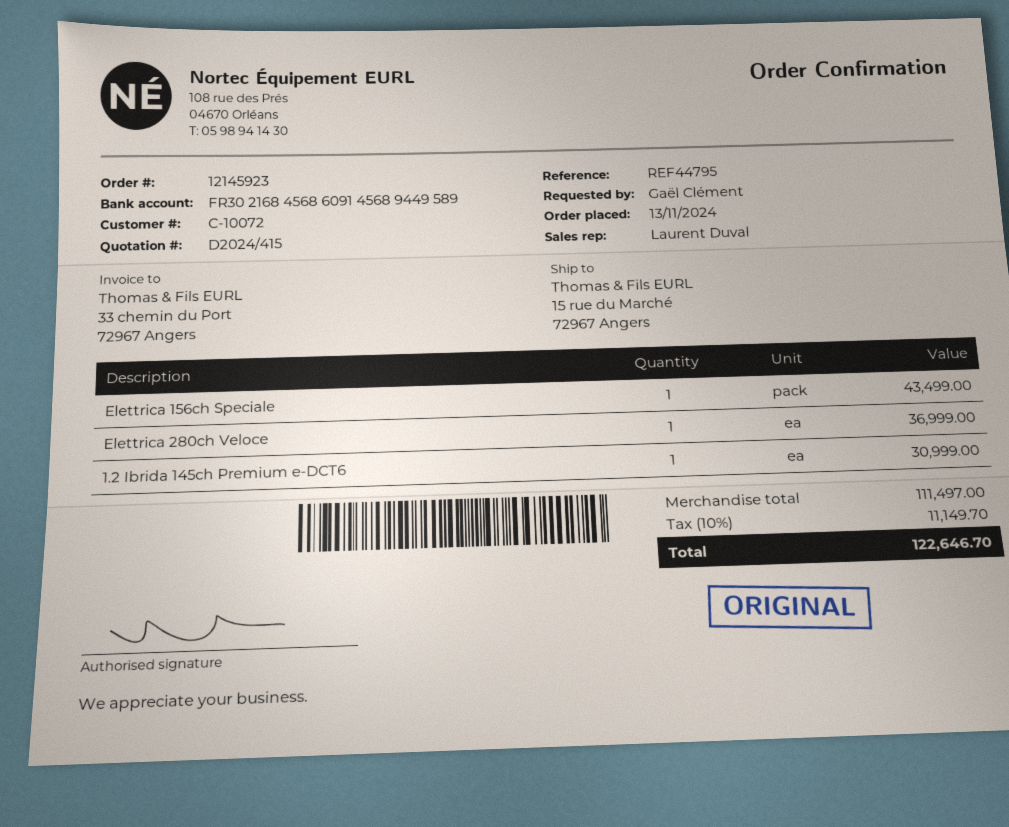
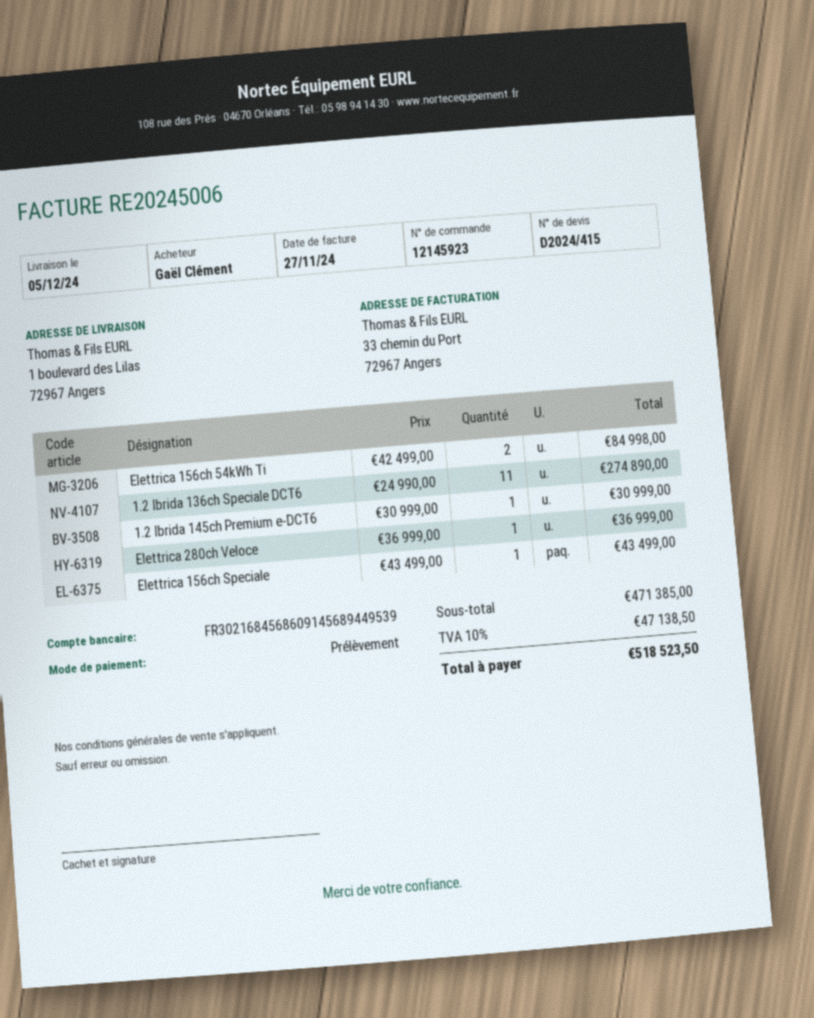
bank account: FR3021684568609145689449589 -> FR3021684568609145689449539
ship to: 15 rue du Marché, 72967 Angers -> 1 boulevard des Lilas, 72967 Angers
Elettrica 156ch 54kWh Ti: none -> 2 for 84998.00
1.2 Ibrida 136ch Speciale DCT6: none -> 11 for 274890.00
subtotal: 111497.00 -> 471385.00
tax: 10% = 11149.70 -> 10% = 47138.50
total: 122646.70 -> 518523.50

